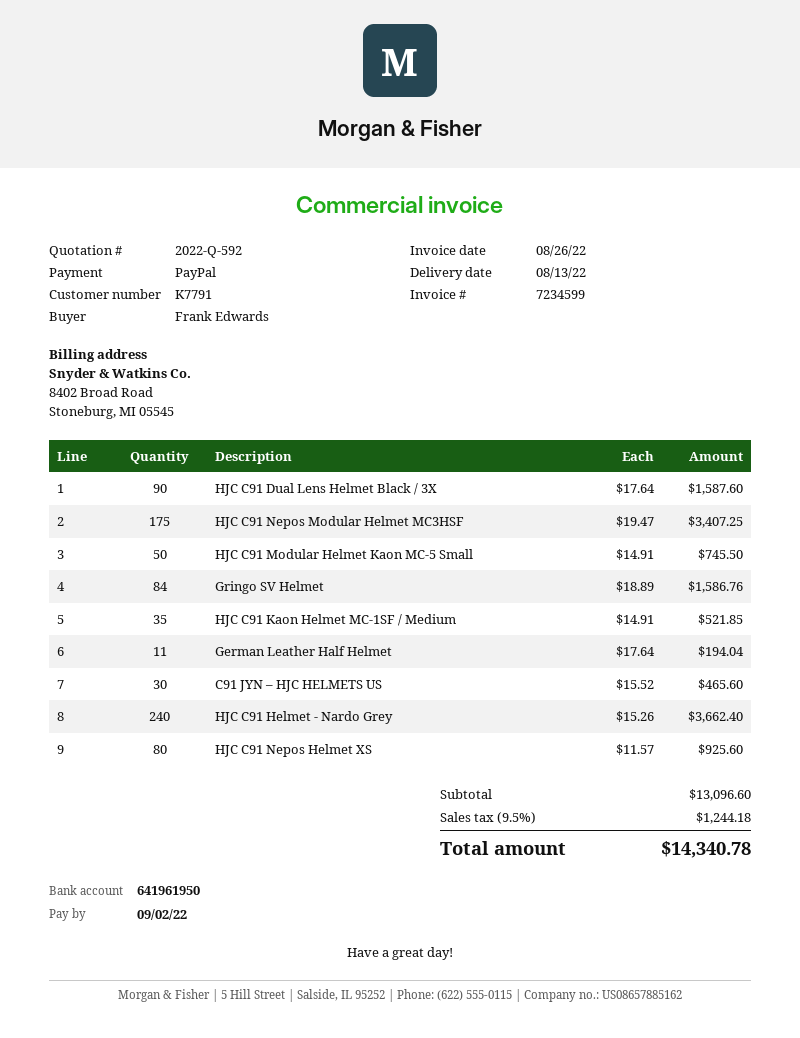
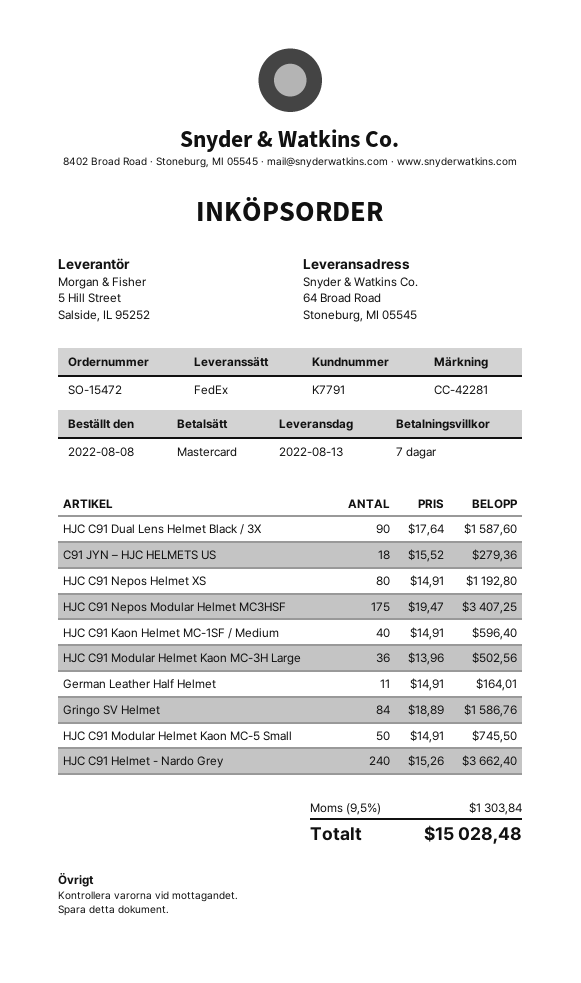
payment method: PayPal -> Mastercard
HJC C91 Kaon Helmet MC-1SF / Medium: 35 x 14.91 = 521.85 -> 40 x 14.91 = 596.40
German Leather Half Helmet: 11 x 17.64 = 194.04 -> 11 x 14.91 = 164.01
C91 JYN – HJC HELMETS US: 30 x 15.52 = 465.60 -> 18 x 15.52 = 279.36
HJC C91 Nepos Helmet XS: 80 x 11.57 = 925.60 -> 80 x 14.91 = 1192.80
HJC C91 Modular Helmet Kaon MC-3H Large: none -> 36 x 13.96 = 502.56
tax: 9.5% = 1244.18 -> 9.5% = 1303.84
total: 14340.78 -> 15028.48

